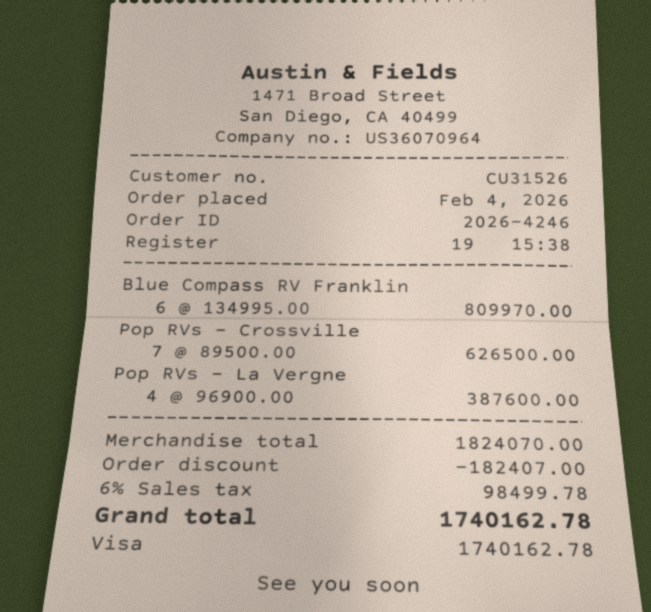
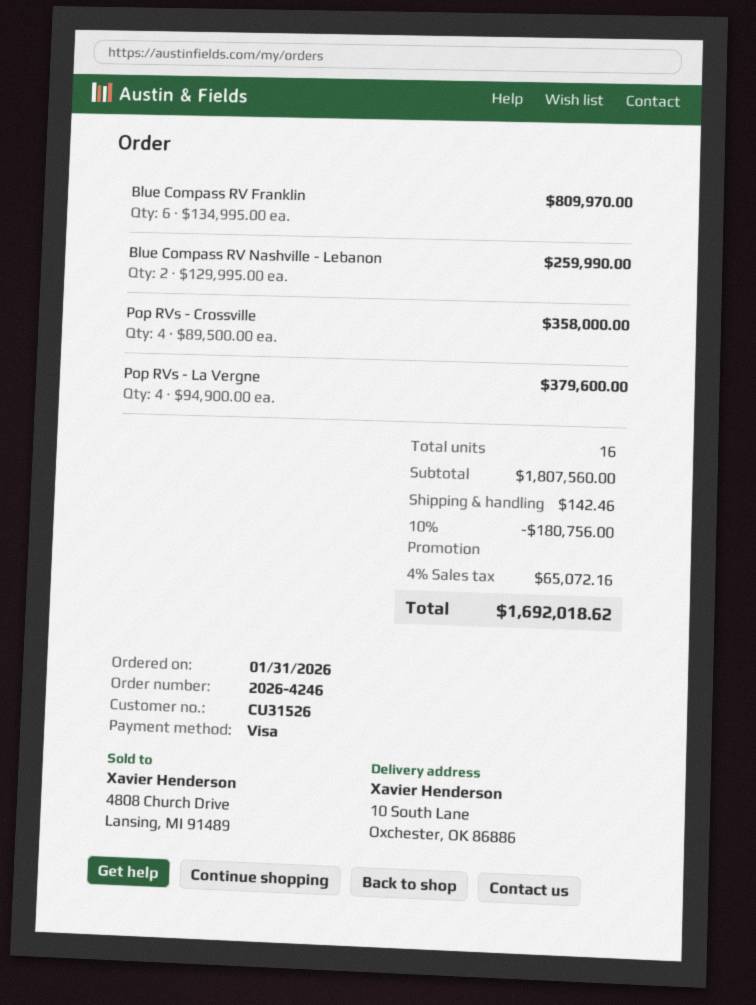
order date: 2026-02-04 -> 2026-01-31
Pop RVs - Crossville: 7 x 89500.00 = 626500.00 -> 4 x 89500.00 = 358000.00
Pop RVs - La Vergne: 4 x 96900.00 = 387600.00 -> 4 x 94900.00 = 379600.00
Blue Compass RV Nashville - Lebanon: none -> 2 x 129995.00 = 259990.00
subtotal: 1824070.00 -> 1807560.00
discount: 182407.00 -> 180756.00
shipping: none -> 142.46
tax: 6% = 98499.78 -> 4% = 65072.16
total: 1740162.78 -> 1692018.62

